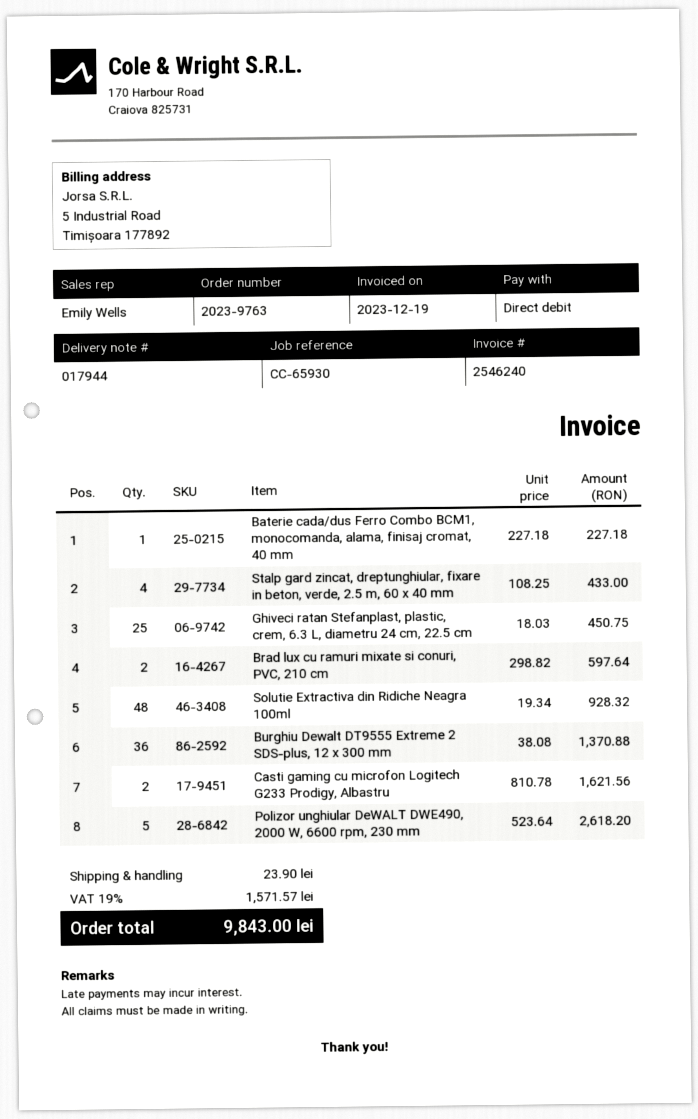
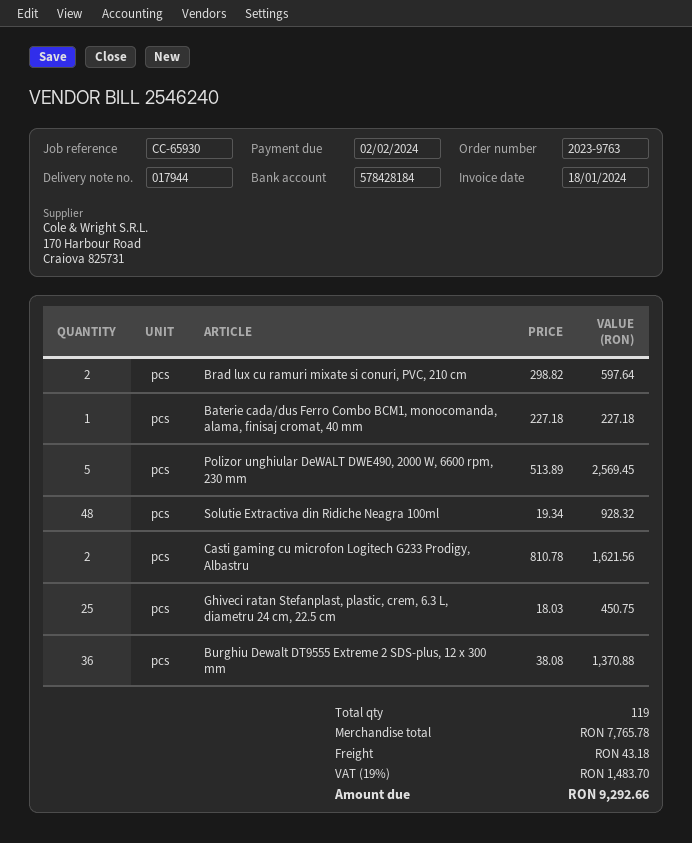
invoice date: 2023-12-19 -> 2024-01-18
Stalp gard zincat, dreptunghiular, fixare in beton, verde, 2.5 m, 60 x 40 mm: 4 x 108.25 = 433.00 -> none
Polizor unghiular DeWALT DWE490, 2000 W, 6600 rpm, 230 mm: 5 x 523.64 = 2618.20 -> 5 x 513.89 = 2569.45
shipping: 23.90 -> 43.18
tax: 19% = 1571.57 -> 19% = 1483.70
total: 9843.00 -> 9292.66

